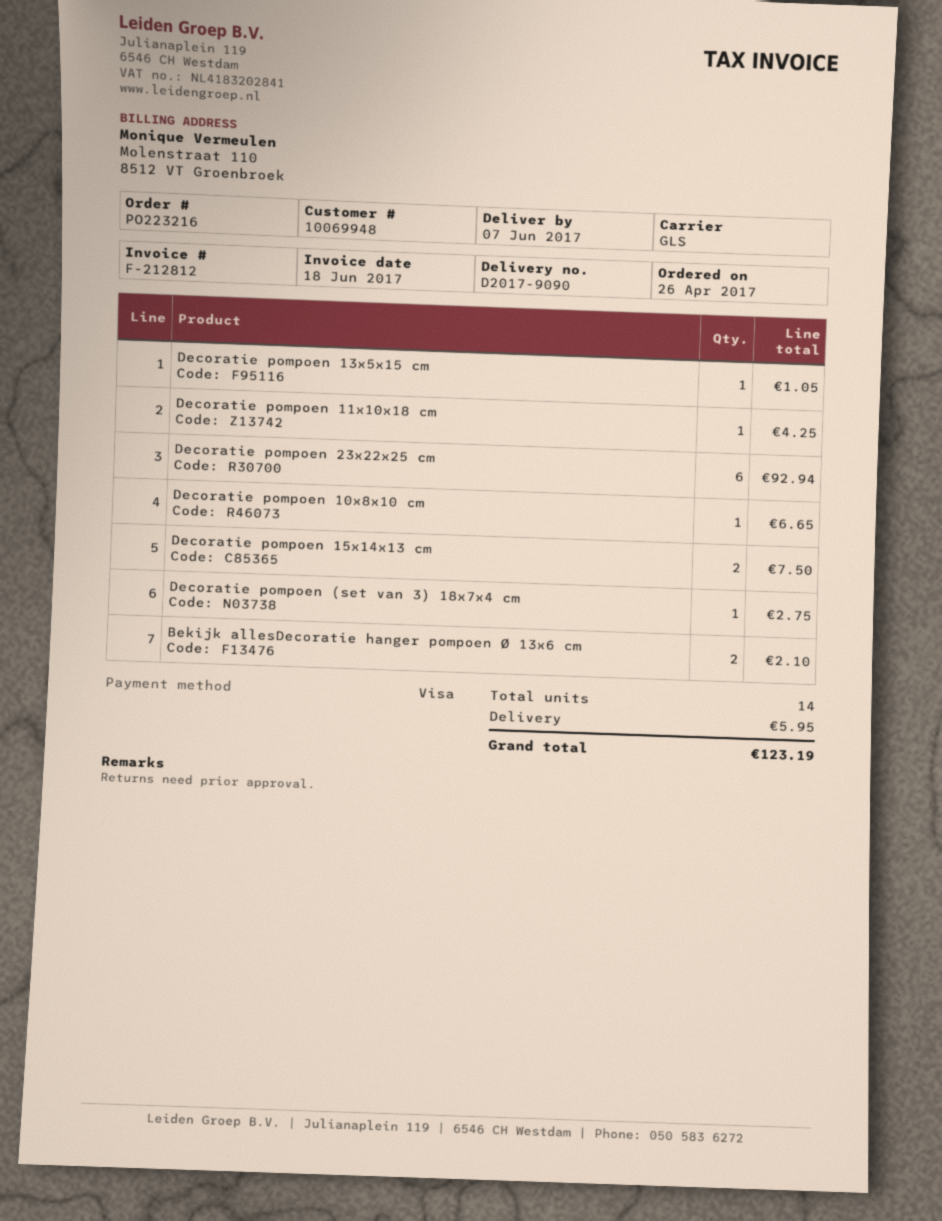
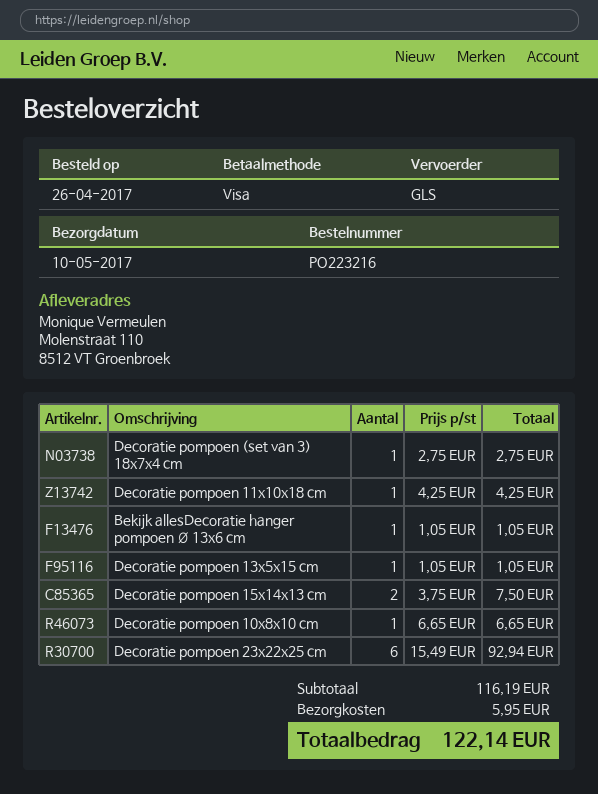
delivery date: 2017-06-07 -> 2017-05-10
Bekijk allesDecoratie hanger pompoen Ø 13x6 cm: 2 for 2.10 -> 1 for 1.05
total: 123.19 -> 122.14

